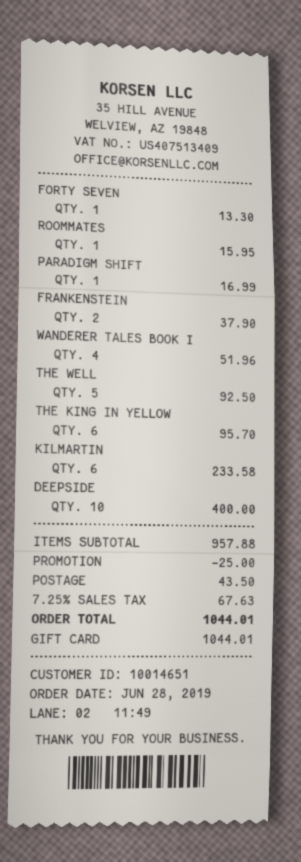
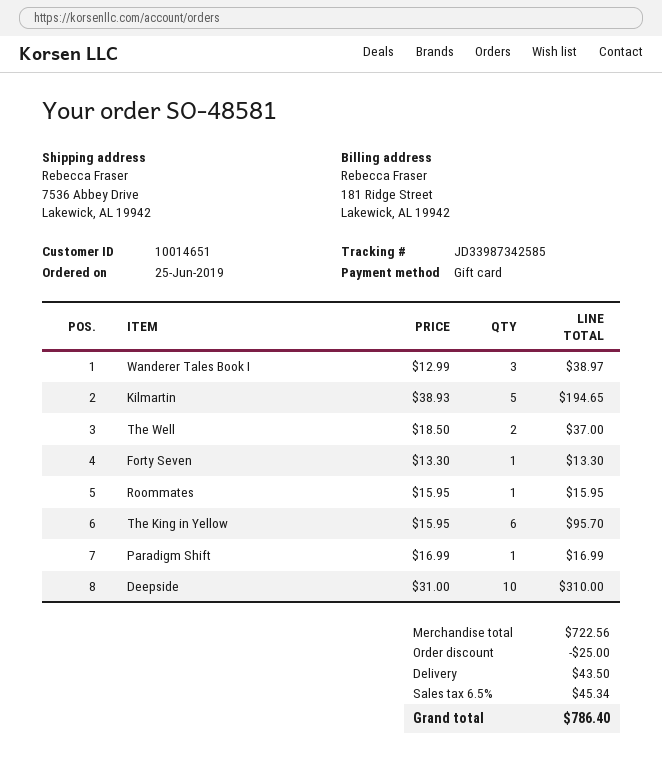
order date: 2019-06-28 -> 2019-06-25
FRANKENSTEIN: 2 for 37.90 -> none
WANDERER TALES BOOK I: 4 for 51.96 -> 3 for 38.97
THE WELL: 5 for 92.50 -> 2 for 37.00
KILMARTIN: 6 for 233.58 -> 5 for 194.65
DEEPSIDE: 10 for 400.00 -> 10 for 310.00
subtotal: 957.88 -> 722.56
tax: 7.25% = 67.63 -> 6.5% = 45.34
total: 1044.01 -> 786.40

